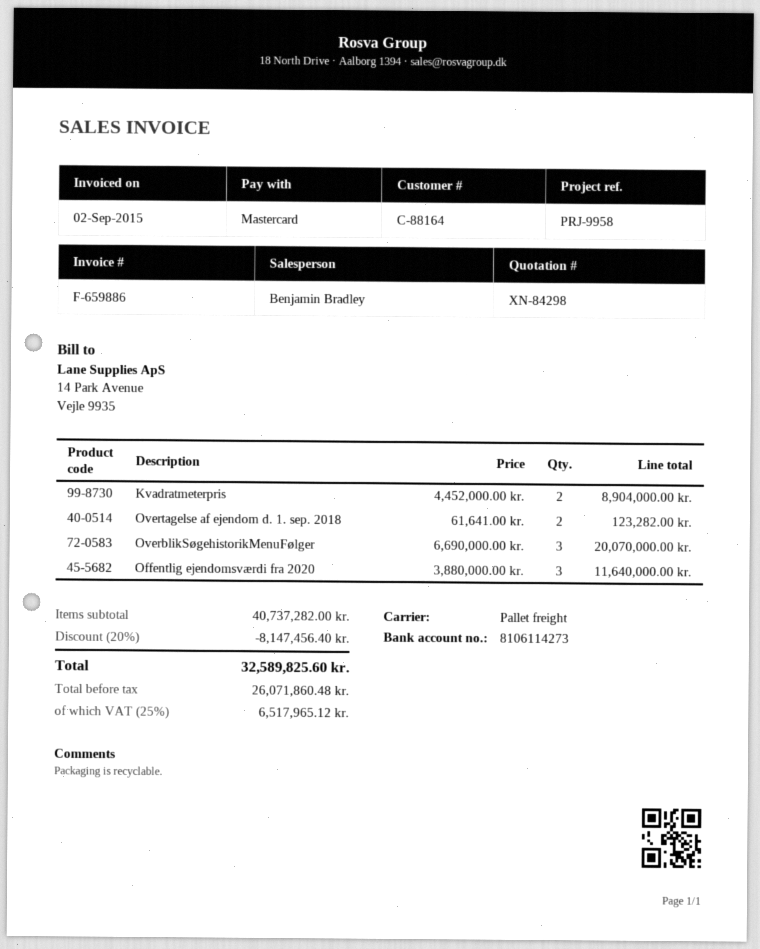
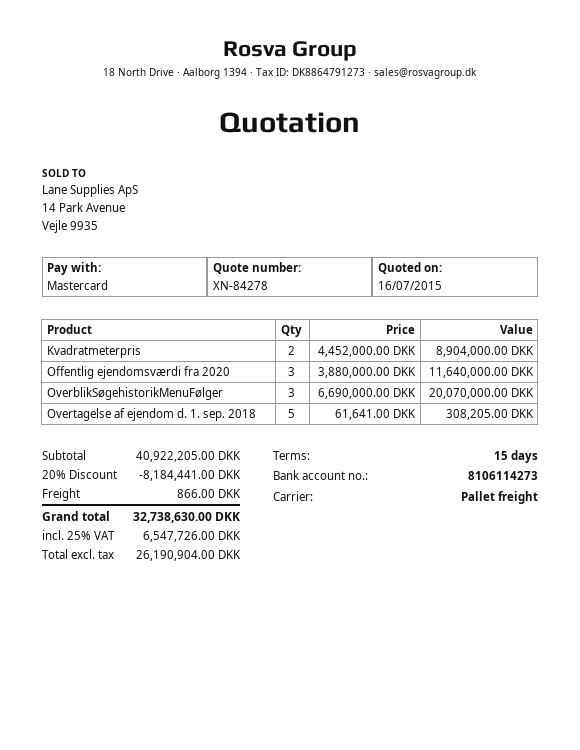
quote number: XN-84298 -> XN-84278
Overtagelse af ejendom d. 1. sep. 2018: 2 x 61641.00 = 123282.00 -> 5 x 61641.00 = 308205.00
subtotal: 40737282.00 -> 40922205.00
discount: 20% = 8147456.40 -> 20% = 8184441.00
shipping: none -> 866.00
net: 26071860.48 -> 26190904.00
tax: 25% = 6517965.12 -> 25% = 6547726.00
total: 32589825.60 -> 32738630.00

